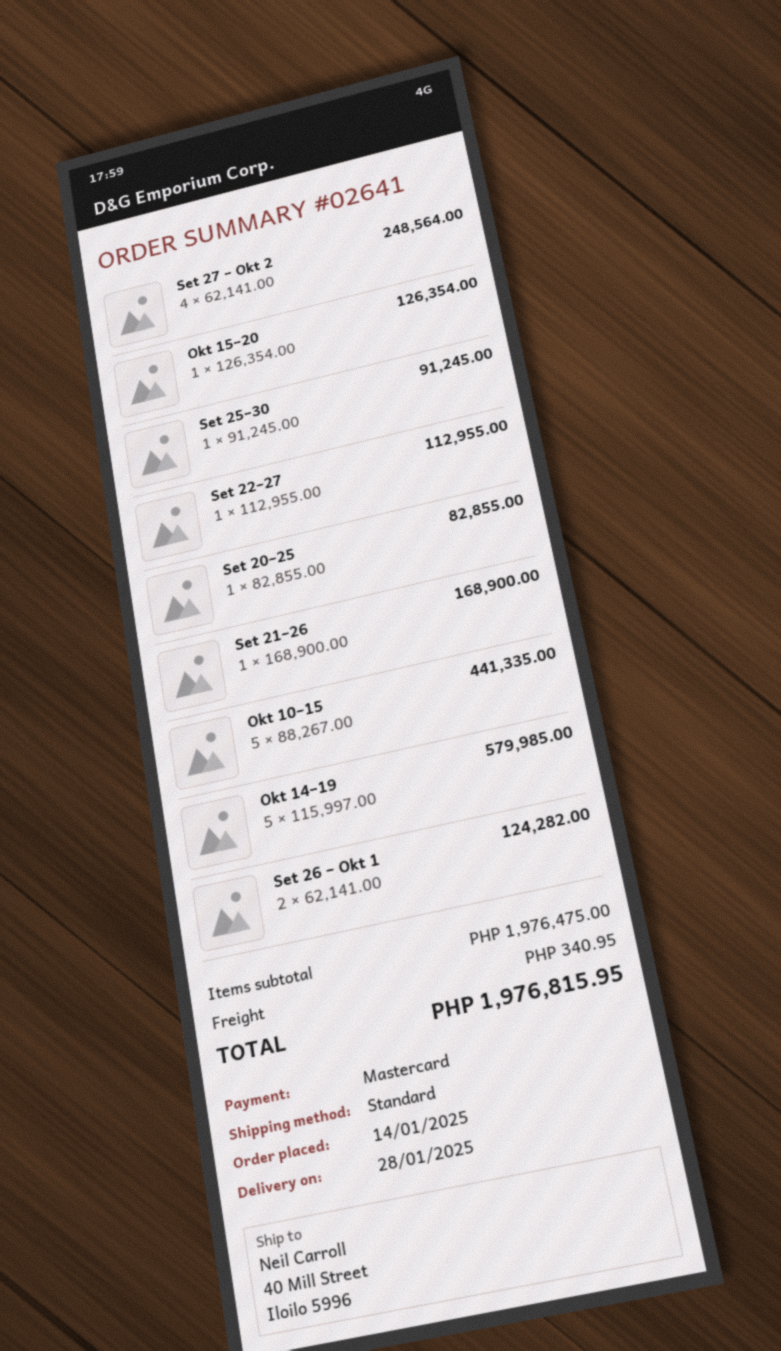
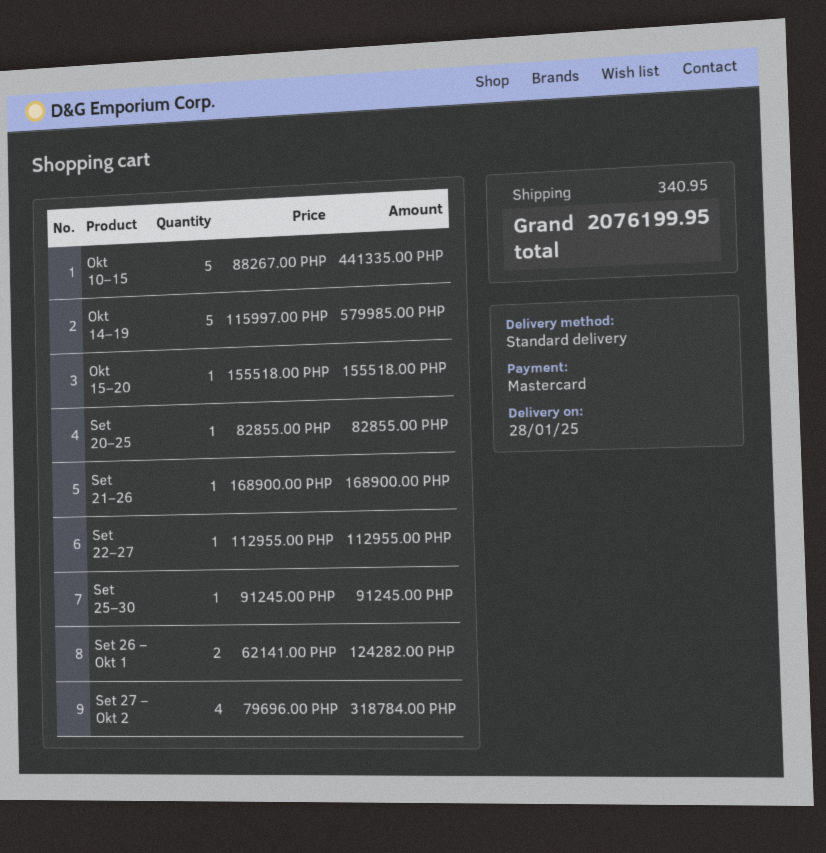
Set 27 – Okt 2: 4 x 62141.00 = 248564.00 -> 4 x 79696.00 = 318784.00
Okt 15–20: 1 x 126354.00 = 126354.00 -> 1 x 155518.00 = 155518.00
total: 1976815.95 -> 2076199.95

